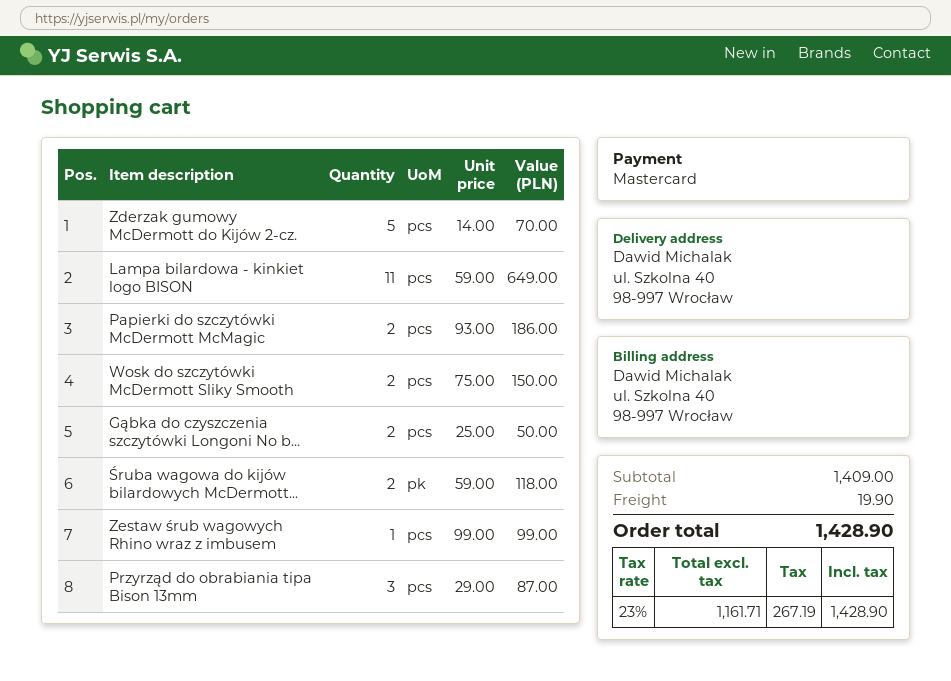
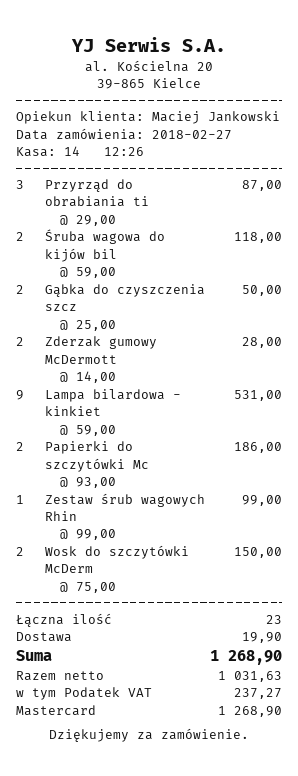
Zderzak gumowy McDermott do Kijów 2-cz.: 5 x 14.00 = 70.00 -> 2 x 14.00 = 28.00
Lampa bilardowa - kinkiet logo BISON: 11 x 59.00 = 649.00 -> 9 x 59.00 = 531.00
net: 1161.71 -> 1031.63
tax: 267.19 -> 237.27
total: 1428.90 -> 1268.90

